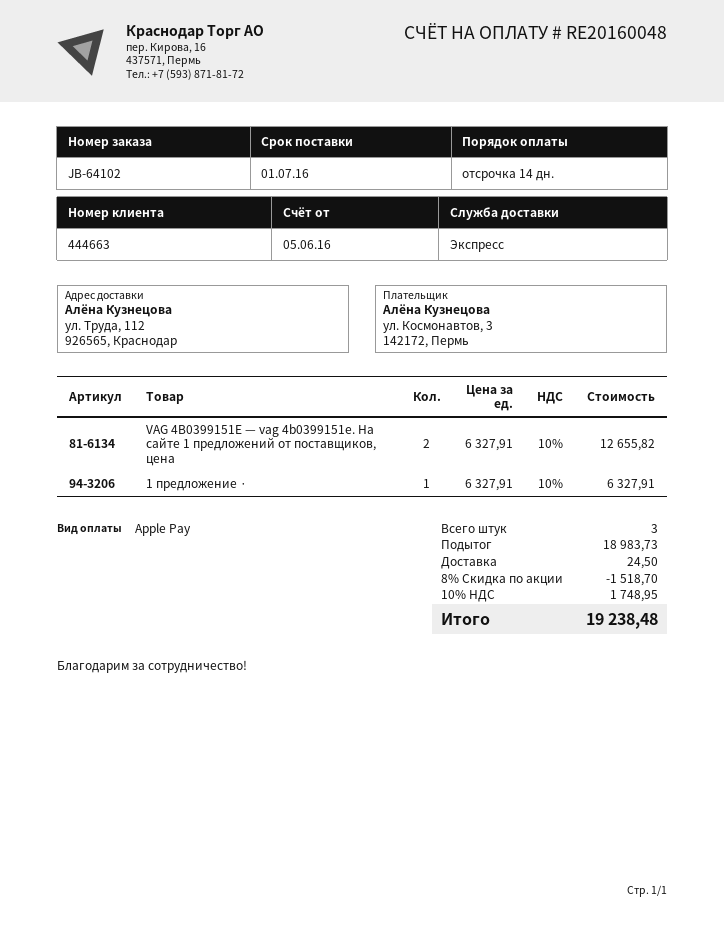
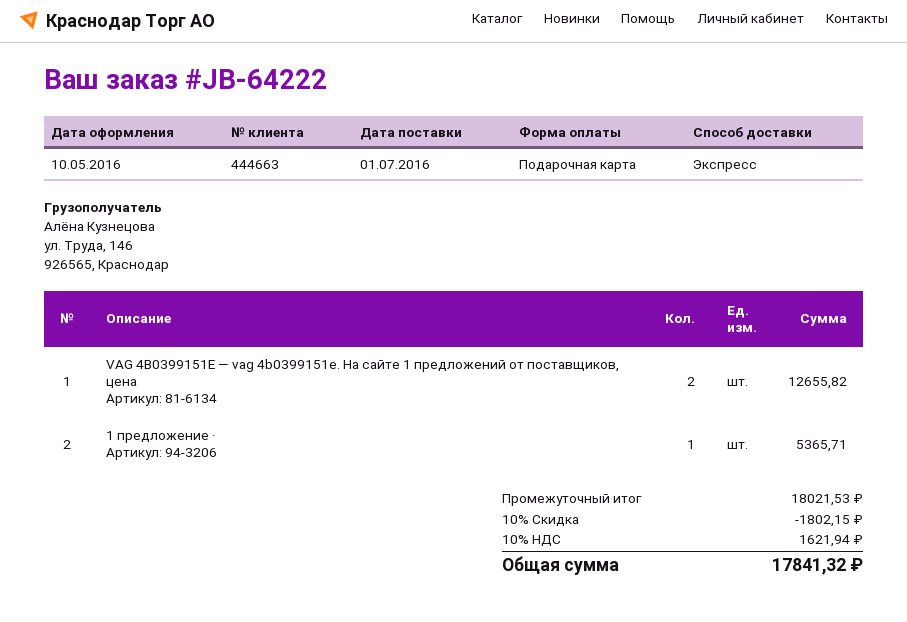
order number: JB-64102 -> JB-64222
payment method: Apple Pay -> gift card
ship to: ул. Труда, 112, 926565, Краснодар -> ул. Труда, 146, 926565, Краснодар
1 предложение ·: 1 for 6327.91 -> 1 for 5365.71
subtotal: 18983.73 -> 18021.53
discount: 8% = 1518.70 -> 10% = 1802.15
shipping: 24.50 -> none
tax: 10% = 1748.95 -> 10% = 1621.94
total: 19238.48 -> 17841.32

